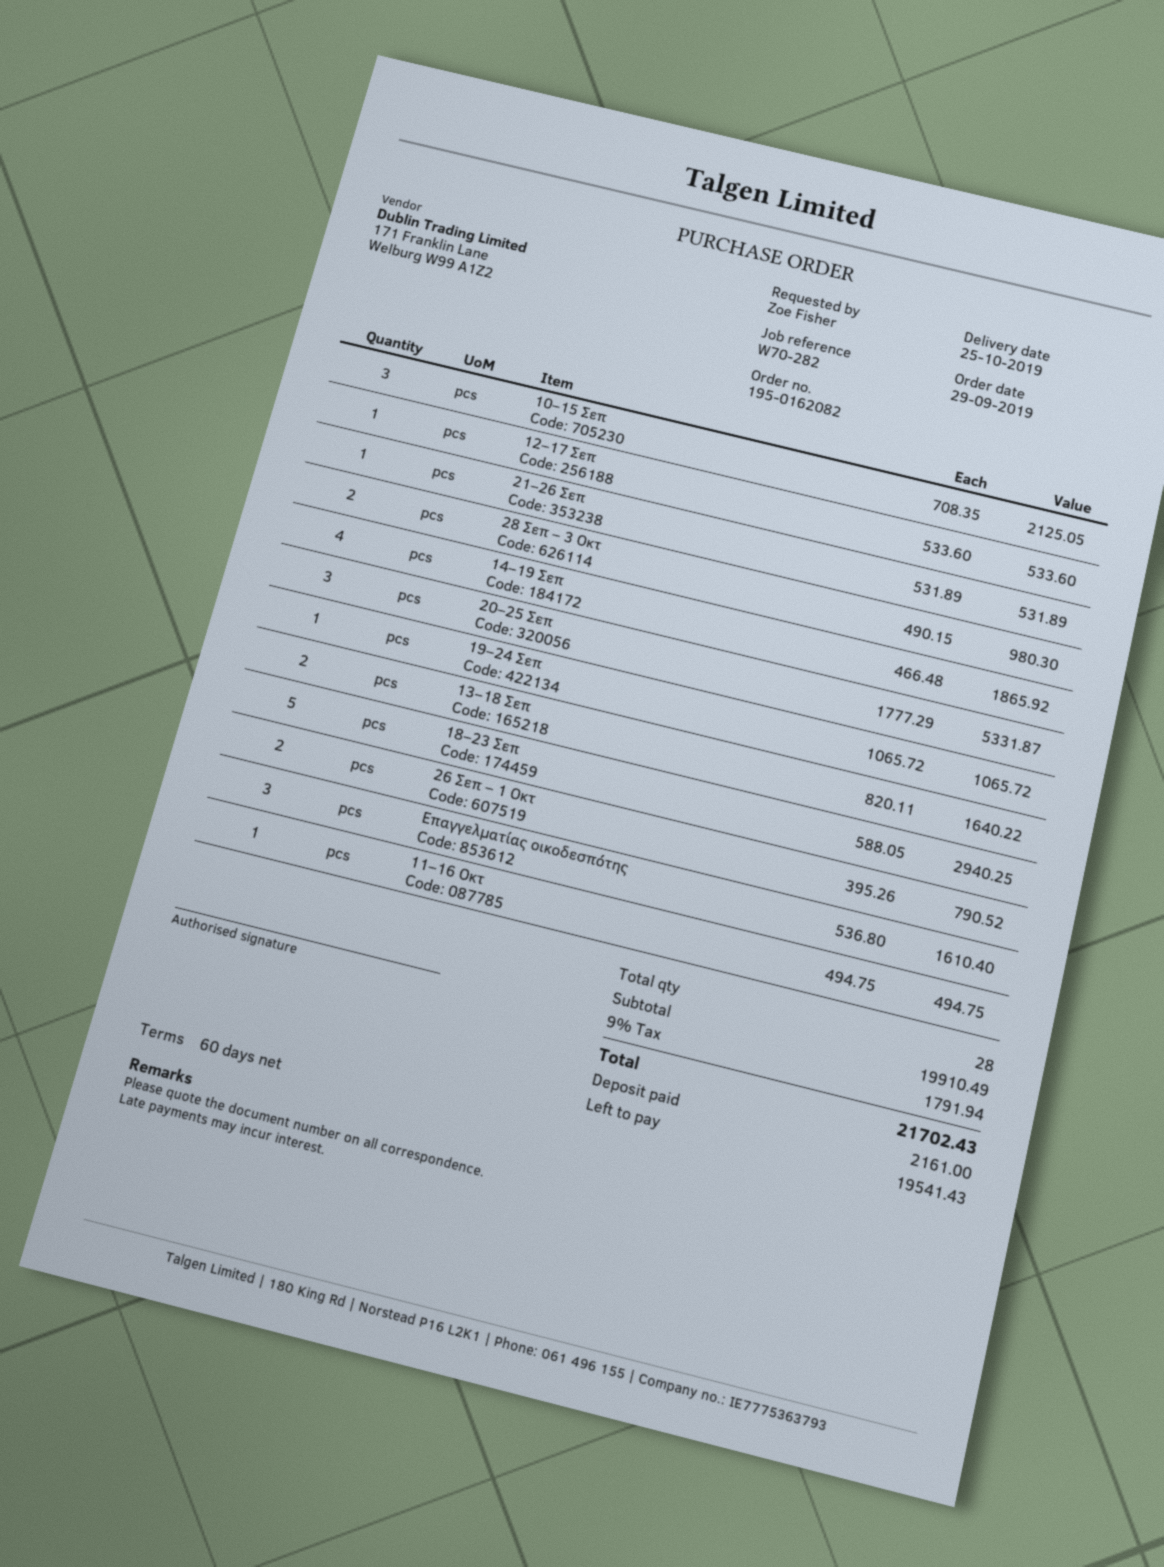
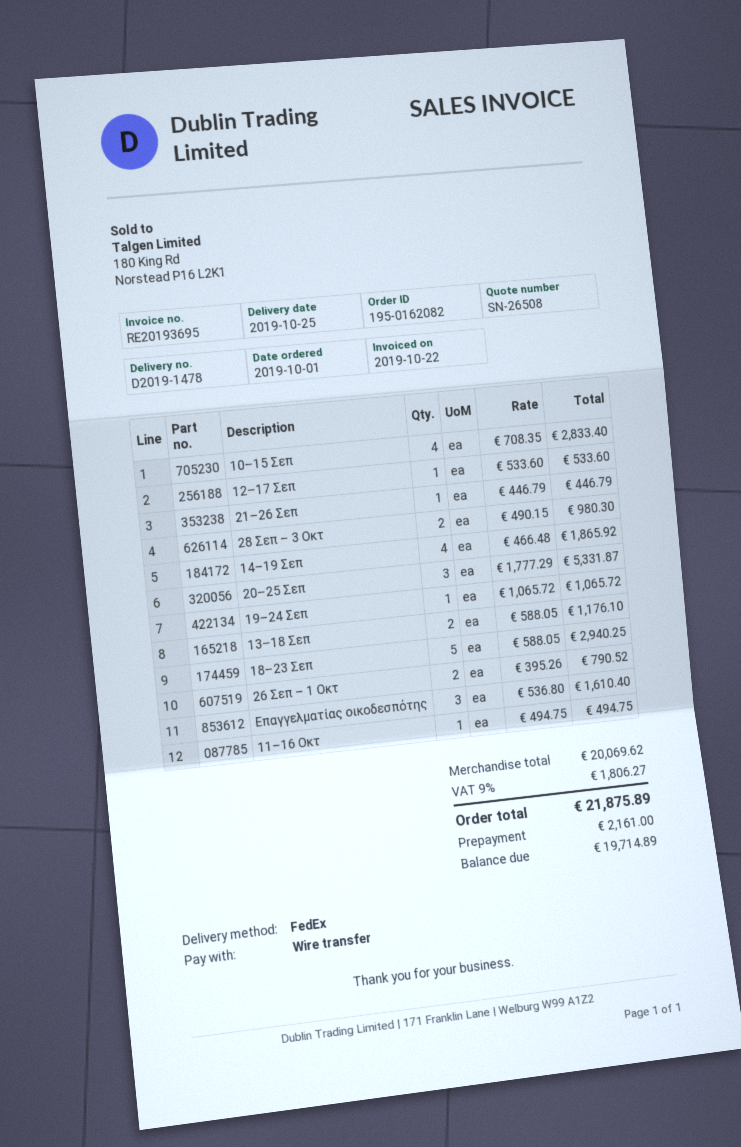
order date: 2019-09-29 -> 2019-10-01
10–15 Σεπ: 3 x 708.35 = 2125.05 -> 4 x 708.35 = 2833.40
21–26 Σεπ: 1 x 531.89 = 531.89 -> 1 x 446.79 = 446.79
13–18 Σεπ: 2 x 820.11 = 1640.22 -> 2 x 588.05 = 1176.10
subtotal: 19910.49 -> 20069.62
tax: 9% = 1791.94 -> 9% = 1806.27
total: 21702.43 -> 21875.89
balance: 19541.43 -> 19714.89

